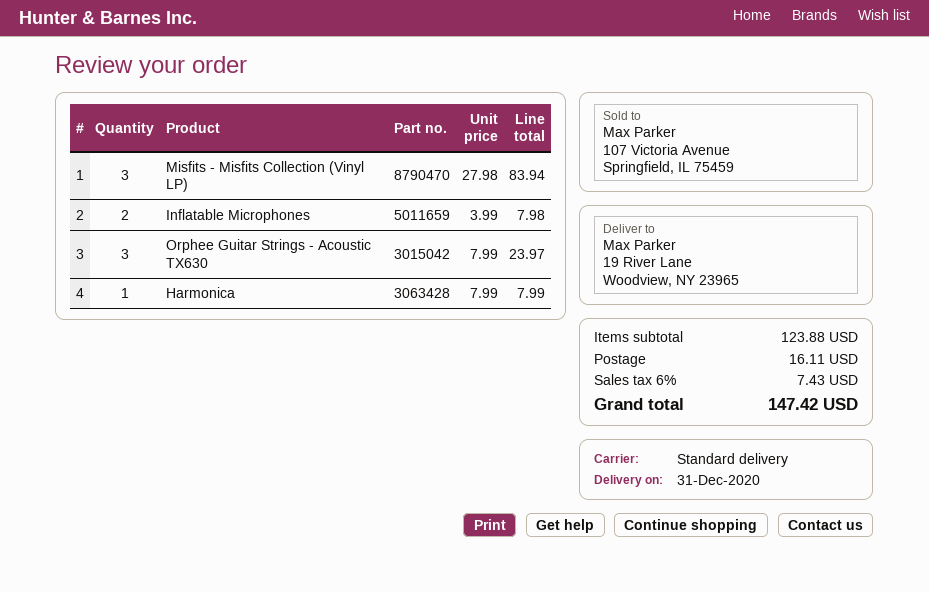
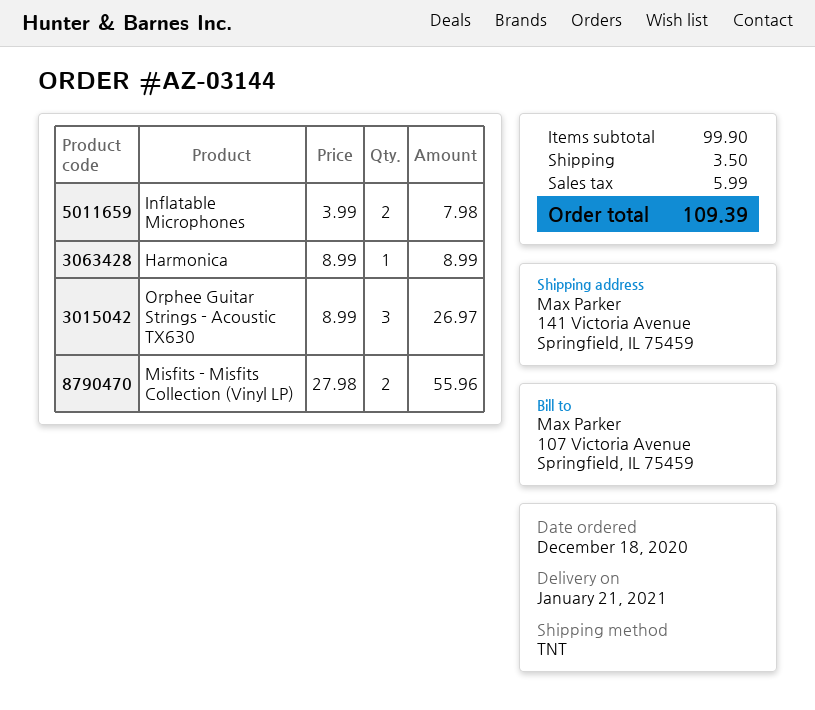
delivery date: 2020-12-31 -> 2021-01-21
shipping method: standard -> TNT
ship to: 19 River Lane, Woodview, NY 23965 -> 141 Victoria Avenue, Springfield, IL 75459
Misfits - Misfits Collection (Vinyl LP): 3 x 27.98 = 83.94 -> 2 x 27.98 = 55.96
Orphee Guitar Strings - Acoustic TX630: 3 x 7.99 = 23.97 -> 3 x 8.99 = 26.97
Harmonica: 1 x 7.99 = 7.99 -> 1 x 8.99 = 8.99
subtotal: 123.88 -> 99.90
shipping: 16.11 -> 3.50
tax: 7.43 -> 5.99
total: 147.42 -> 109.39

